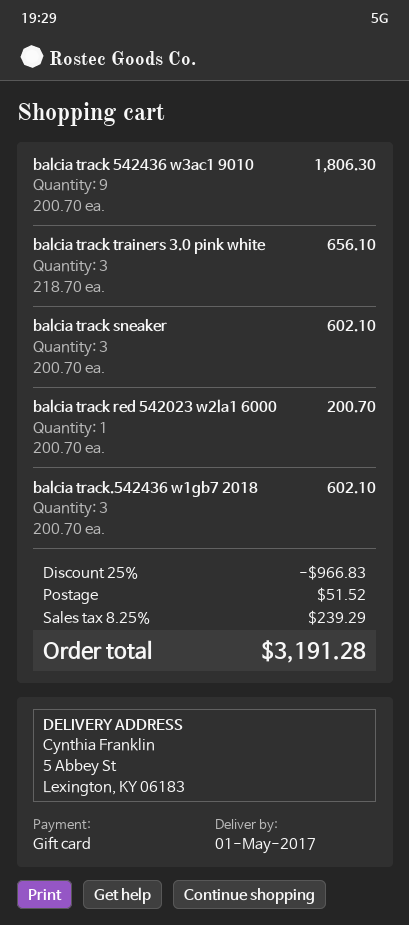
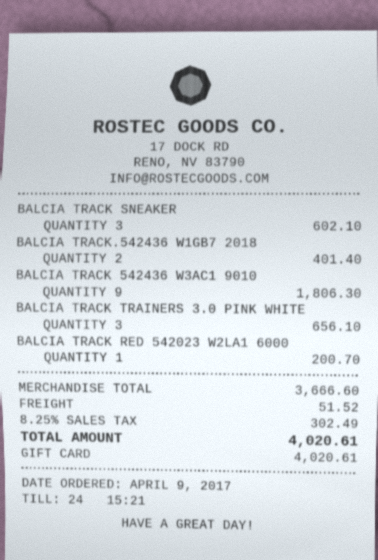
balcia track.542436 w1gb7 2018: 3 for 602.10 -> 2 for 401.40
discount: 25% = 966.83 -> none
tax: 8.25% = 239.29 -> 8.25% = 302.49
total: 3191.28 -> 4020.61

